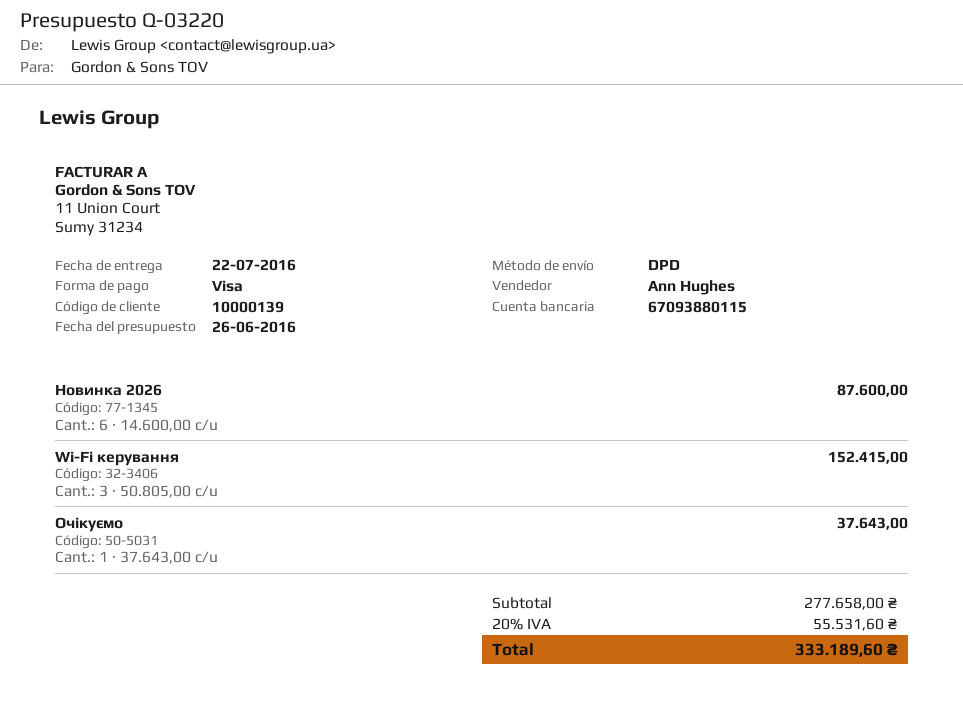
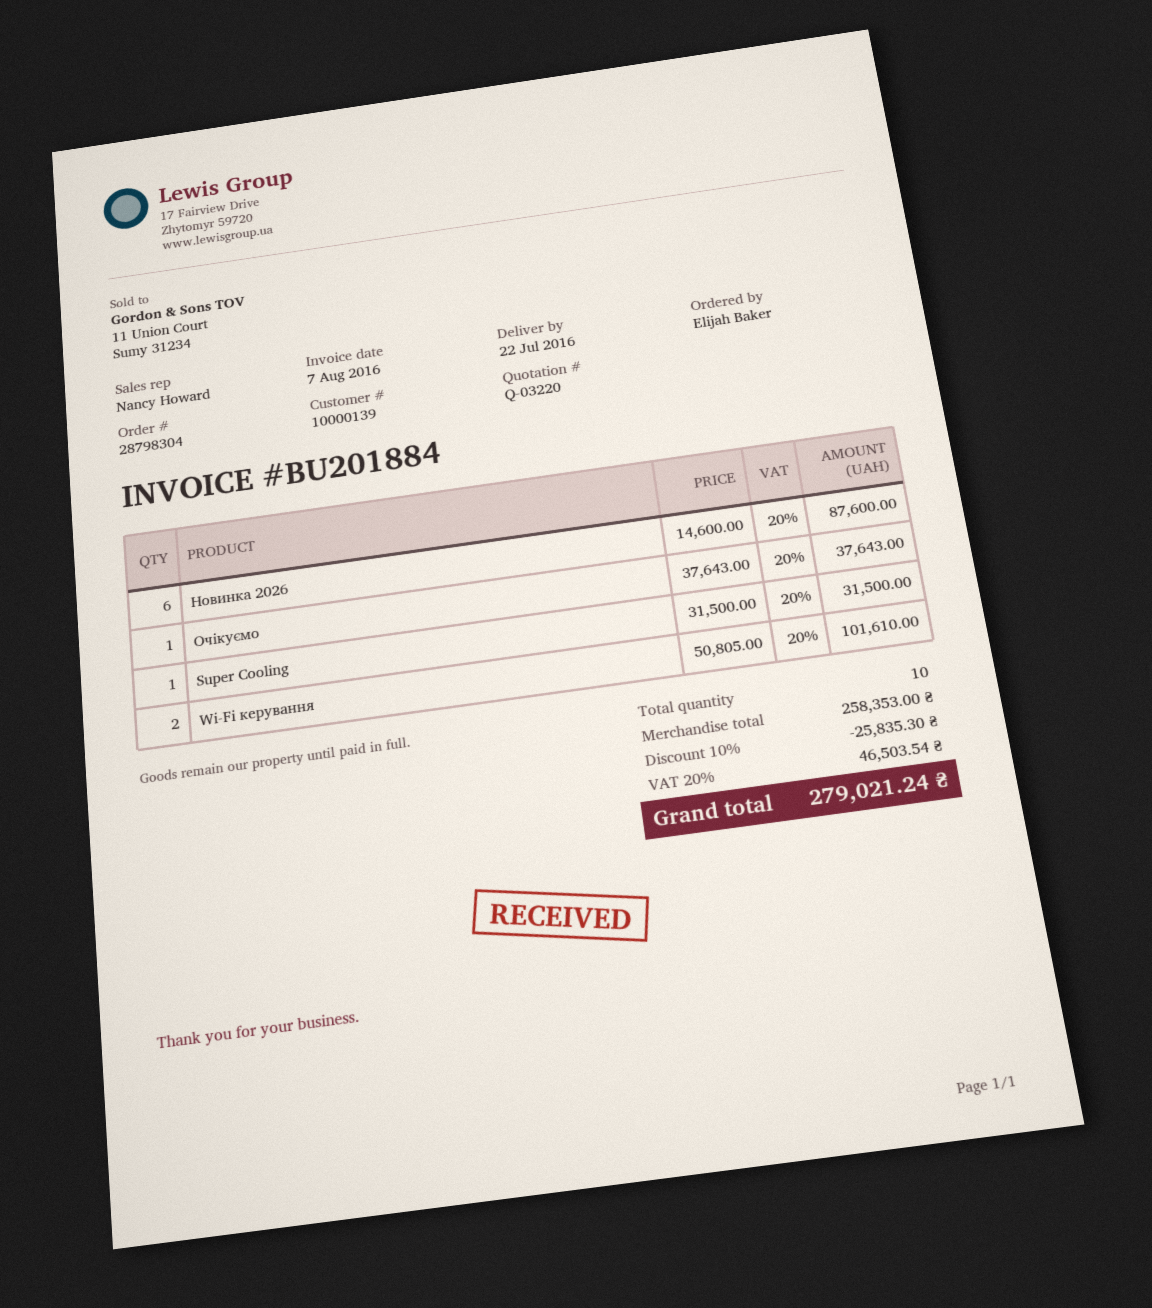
sales rep: Ann Hughes -> Nancy Howard
Wi-Fi керування: 3 x 50805.00 = 152415.00 -> 2 x 50805.00 = 101610.00
Super Cooling: none -> 1 x 31500.00 = 31500.00
subtotal: 277658.00 -> 258353.00
discount: none -> 10% = 25835.30
tax: 20% = 55531.60 -> 20% = 46503.54
total: 333189.60 -> 279021.24

